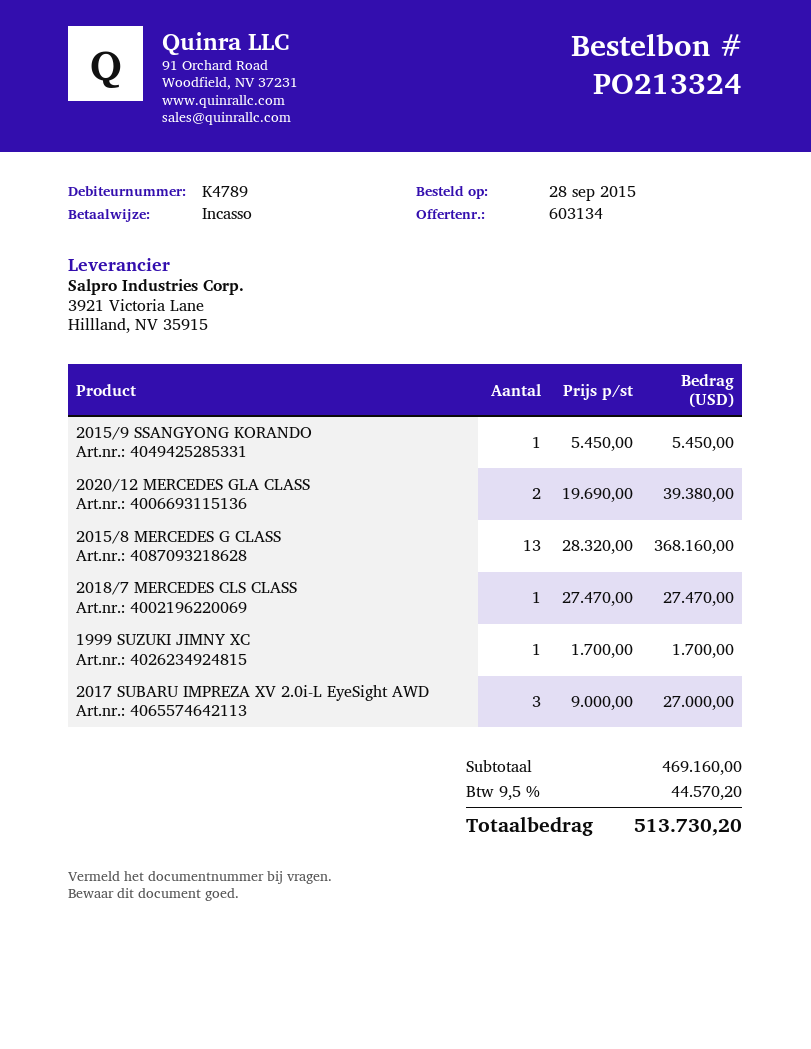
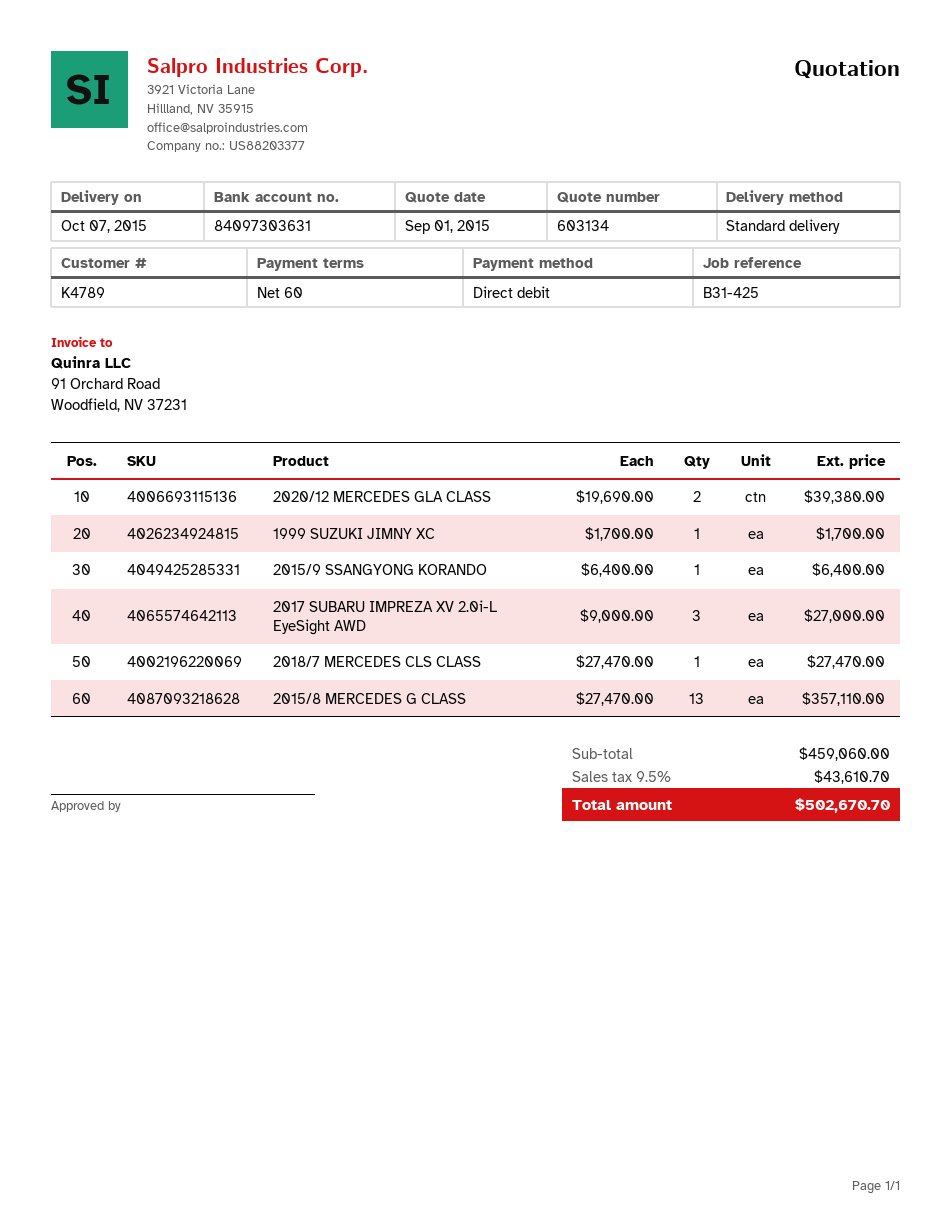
2015/9 SSANGYONG KORANDO: 1 x 5450.00 = 5450.00 -> 1 x 6400.00 = 6400.00
2015/8 MERCEDES G CLASS: 13 x 28320.00 = 368160.00 -> 13 x 27470.00 = 357110.00
subtotal: 469160.00 -> 459060.00
tax: 9.5% = 44570.20 -> 9.5% = 43610.70
total: 513730.20 -> 502670.70

